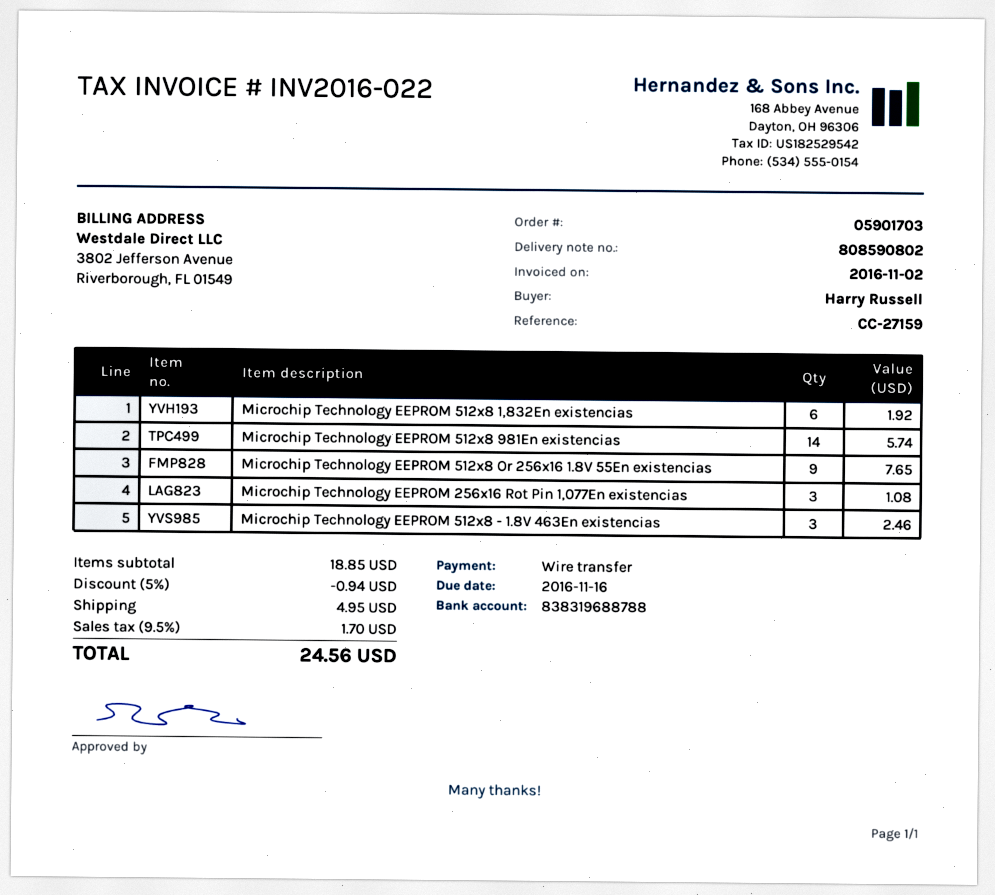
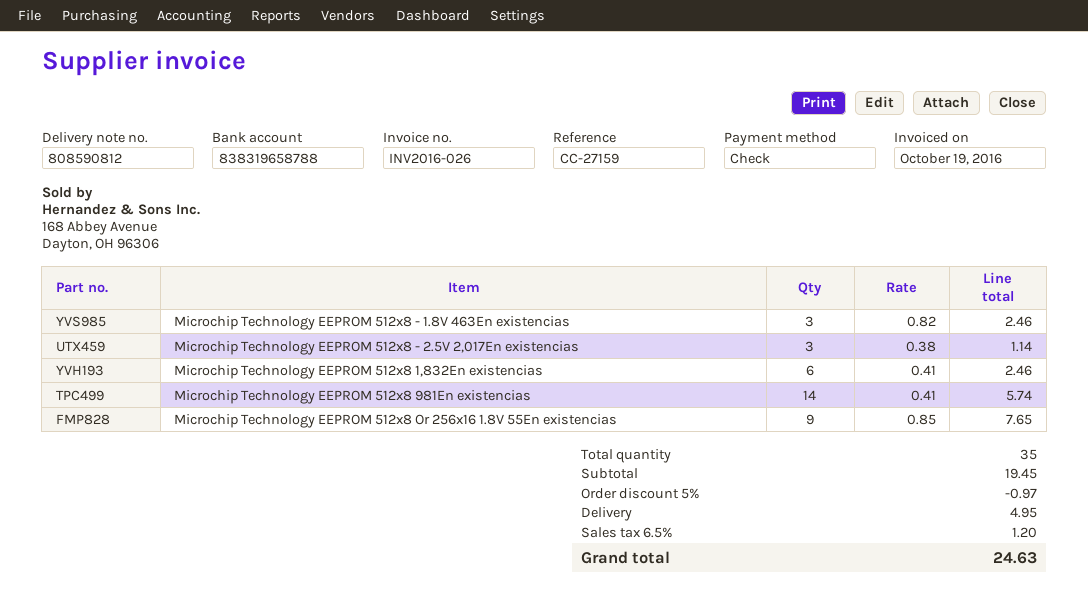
delivery note number: 808590802 -> 808590812
invoice number: INV2016-022 -> INV2016-026
invoice date: 2016-11-02 -> 2016-10-19
payment method: bank transfer -> cheque
bank account: 838319688788 -> 838319658788
Microchip Technology EEPROM 512x8 1,832En existencias: 6 for 1.92 -> 6 for 2.46
Microchip Technology EEPROM 256x16 Rot Pin 1,077En existencias: 3 for 1.08 -> none
Microchip Technology EEPROM 512x8 - 2.5V 2,017En existencias: none -> 3 for 1.14
subtotal: 18.85 -> 19.45
discount: 5% = 0.94 -> 5% = 0.97
tax: 9.5% = 1.70 -> 6.5% = 1.20
total: 24.56 -> 24.63

